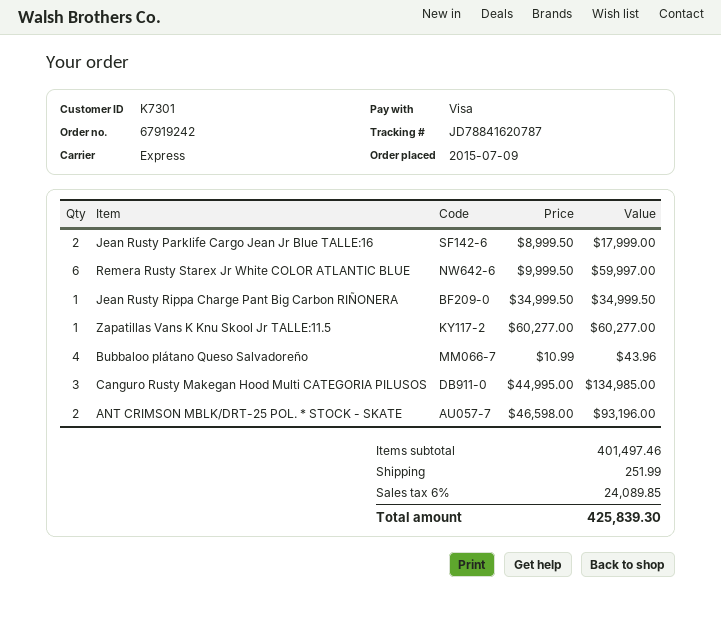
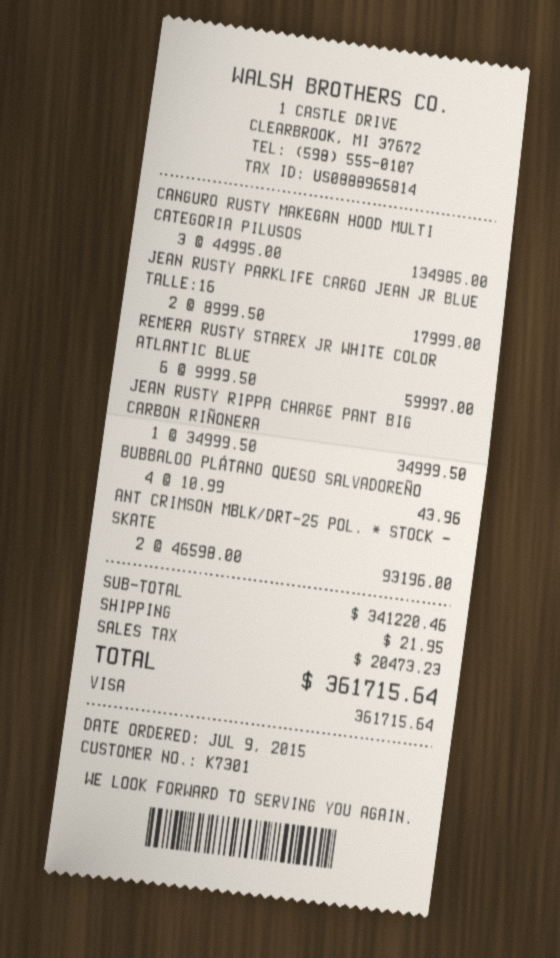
Zapatillas Vans K Knu Skool Jr TALLE:11.5: 1 x 60277.00 = 60277.00 -> none
subtotal: 401497.46 -> 341220.46
shipping: 251.99 -> 21.95
tax: 24089.85 -> 20473.23
total: 425839.30 -> 361715.64

